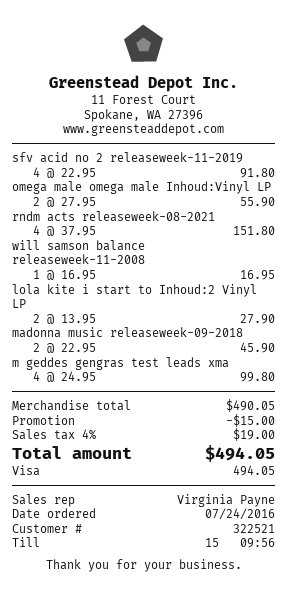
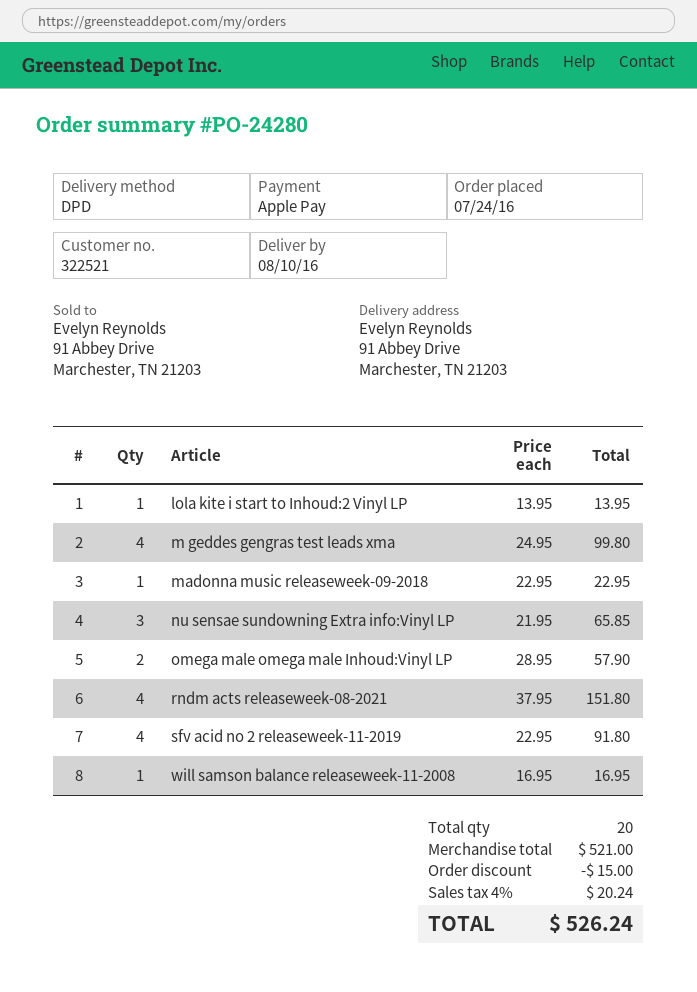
payment method: Visa -> Apple Pay
omega male omega male Inhoud:Vinyl LP: 2 x 27.95 = 55.90 -> 2 x 28.95 = 57.90
lola kite i start to Inhoud:2 Vinyl LP: 2 x 13.95 = 27.90 -> 1 x 13.95 = 13.95
madonna music releaseweek-09-2018: 2 x 22.95 = 45.90 -> 1 x 22.95 = 22.95
nu sensae sundowning Extra info:Vinyl LP: none -> 3 x 21.95 = 65.85
subtotal: 490.05 -> 521.00
tax: 4% = 19.00 -> 4% = 20.24
total: 494.05 -> 526.24

